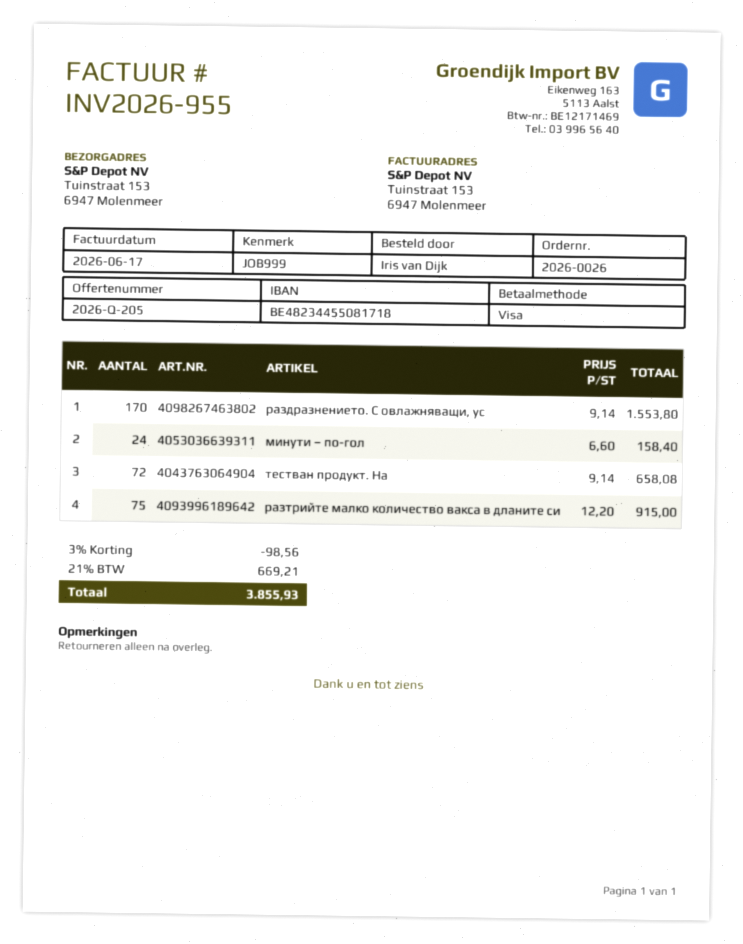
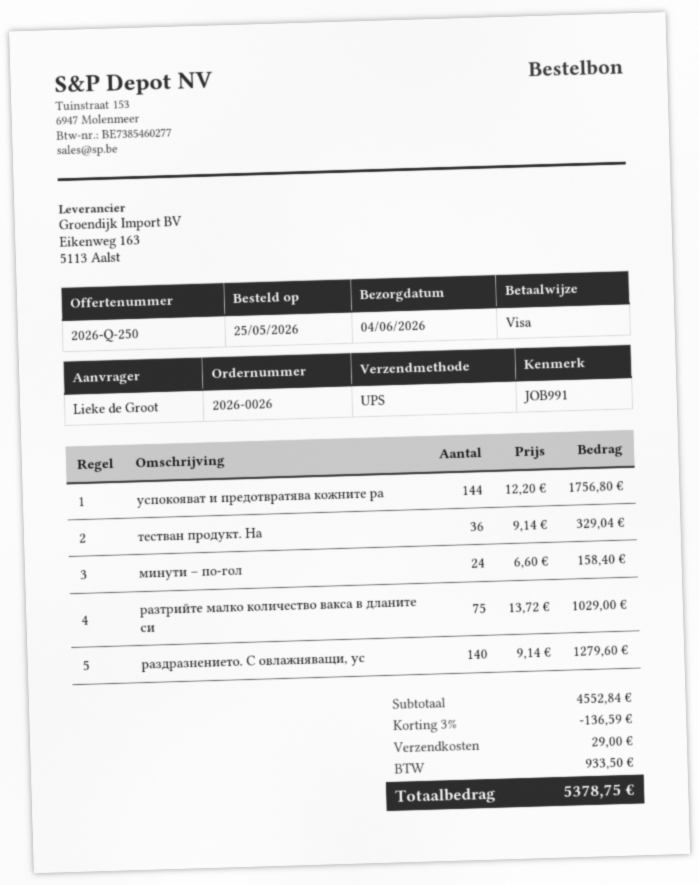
quote number: 2026-Q-205 -> 2026-Q-250
reference: JOB999 -> JOB991
ordered by: Iris van Dijk -> Lieke de Groot
раздразнението. С овлажняващи, ус: 170 x 9.14 = 1553.80 -> 140 x 9.14 = 1279.60
тестван продукт. На: 72 x 9.14 = 658.08 -> 36 x 9.14 = 329.04
разтрийте малко количество вакса в дланите си: 75 x 12.20 = 915.00 -> 75 x 13.72 = 1029.00
успокояват и предотвратява кожните ра: none -> 144 x 12.20 = 1756.80
discount: 3% = 98.56 -> 3% = 136.59
shipping: none -> 29.00
tax: 669.21 -> 933.50
total: 3855.93 -> 5378.75

